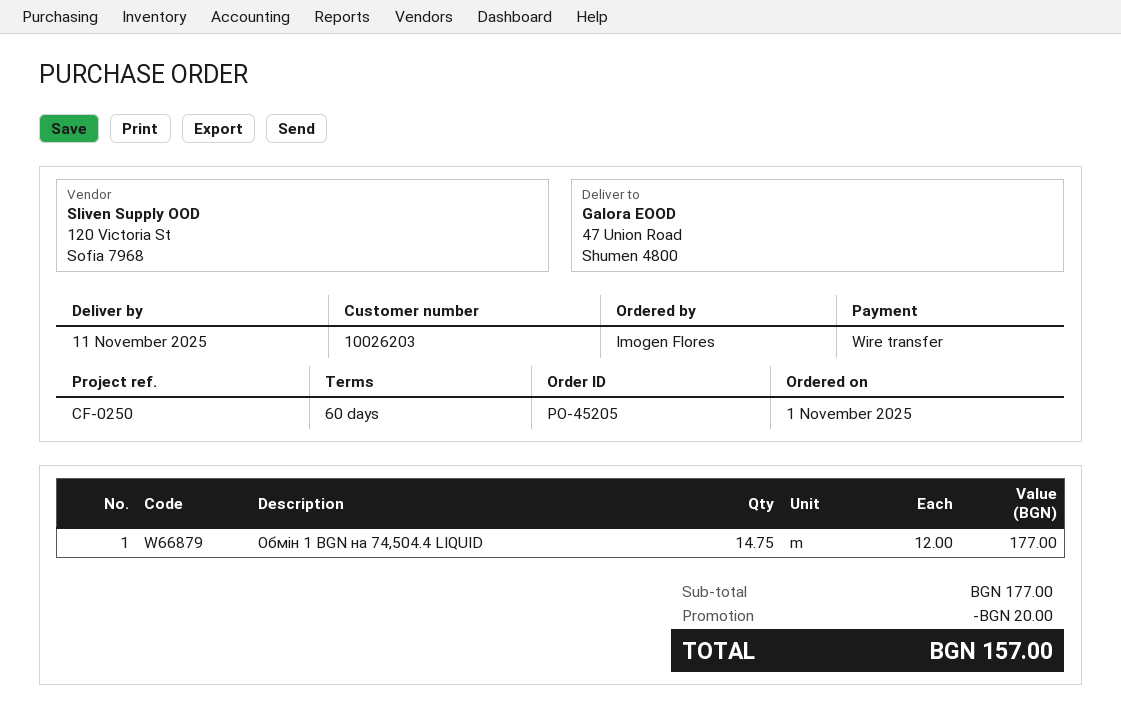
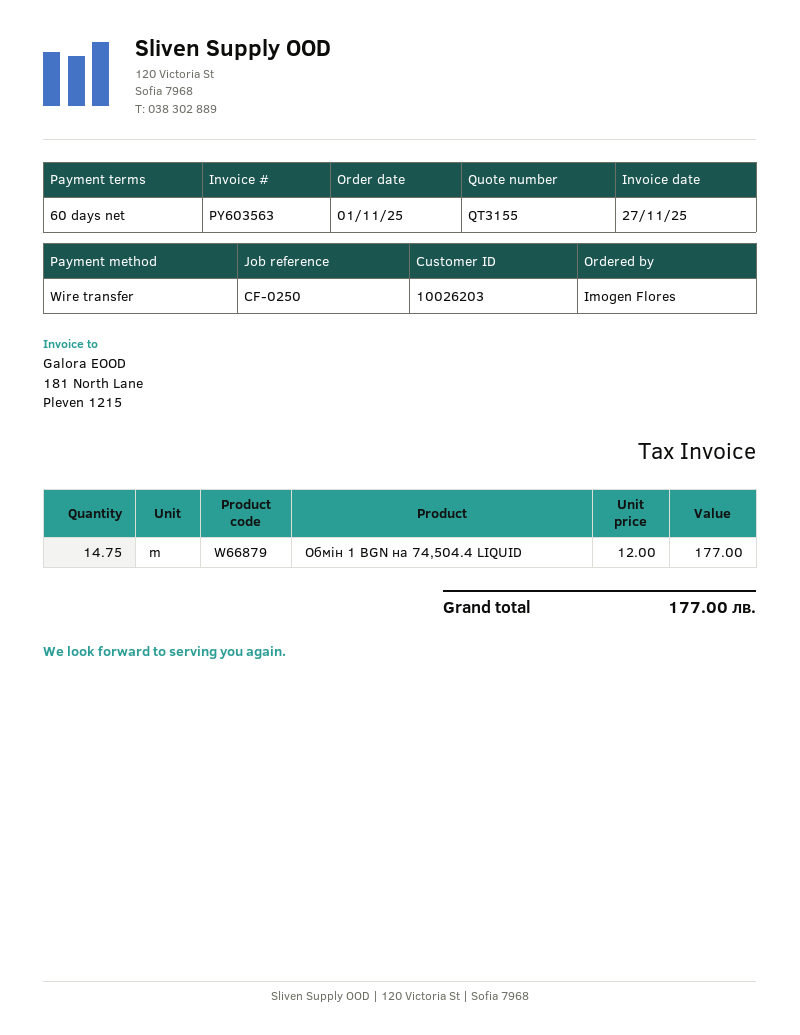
discount: 20.00 -> none
total: 157.00 -> 177.00

